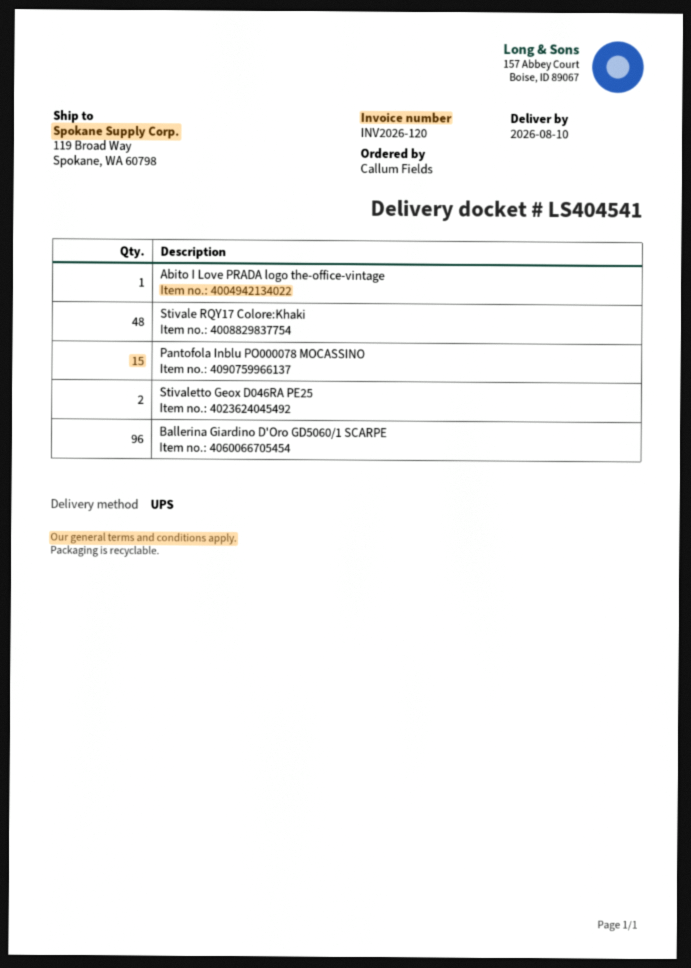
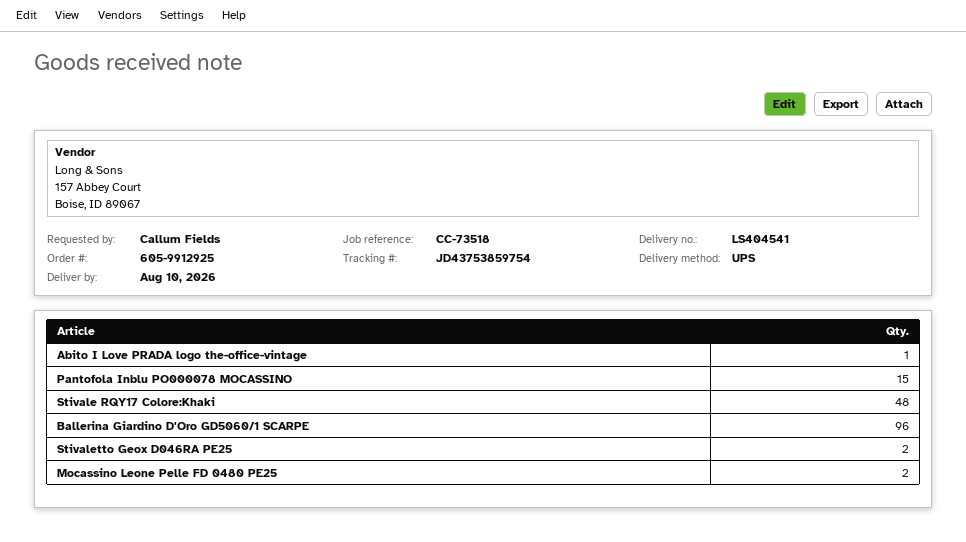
Mocassino Leone Pelle FD 0480 PE25: none -> 2

